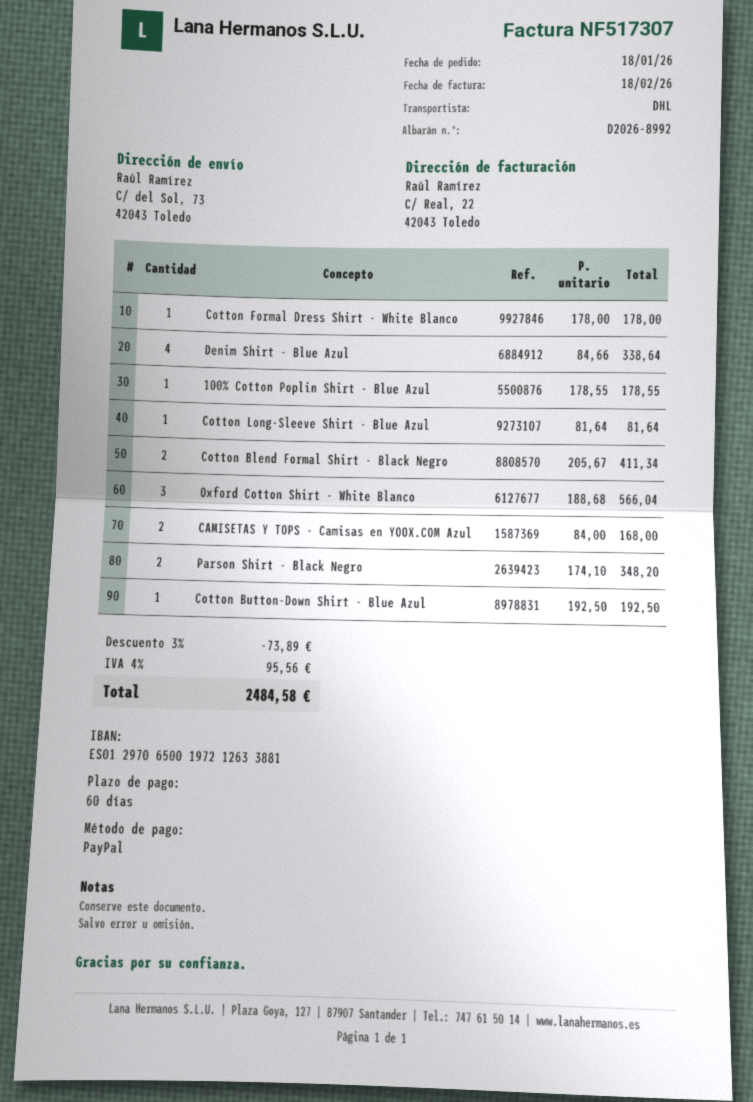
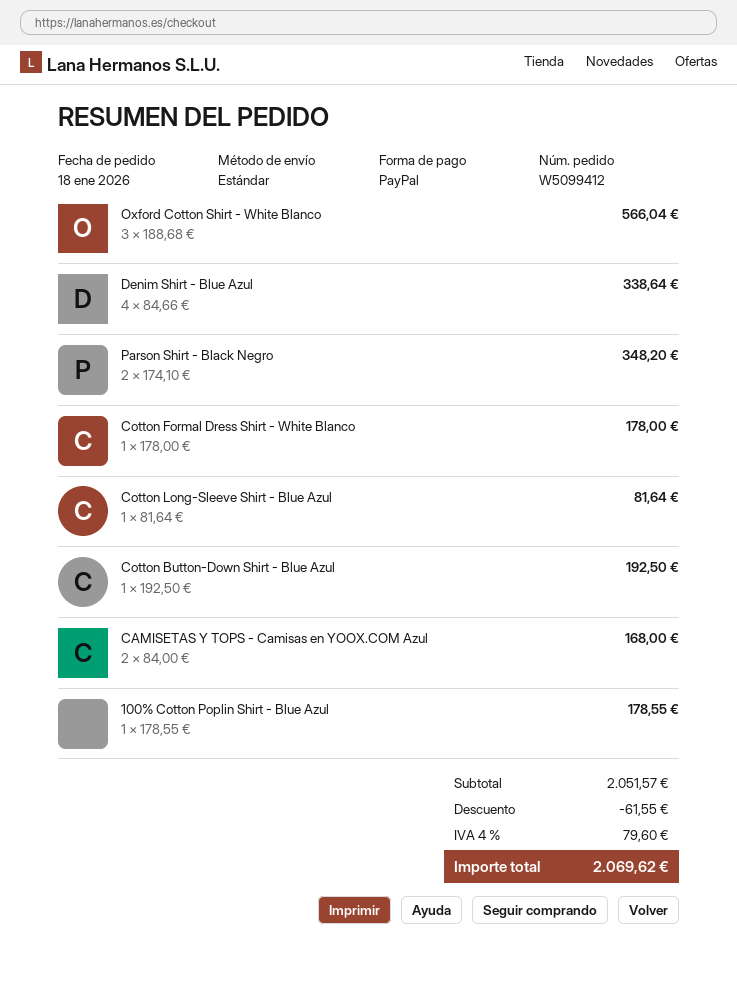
shipping method: DHL -> standard
Cotton Blend Formal Shirt - Black Negro: 2 x 205.67 = 411.34 -> none
discount: 73.89 -> 61.55
tax: 4% = 95.56 -> 4% = 79.60
total: 2484.58 -> 2069.62

